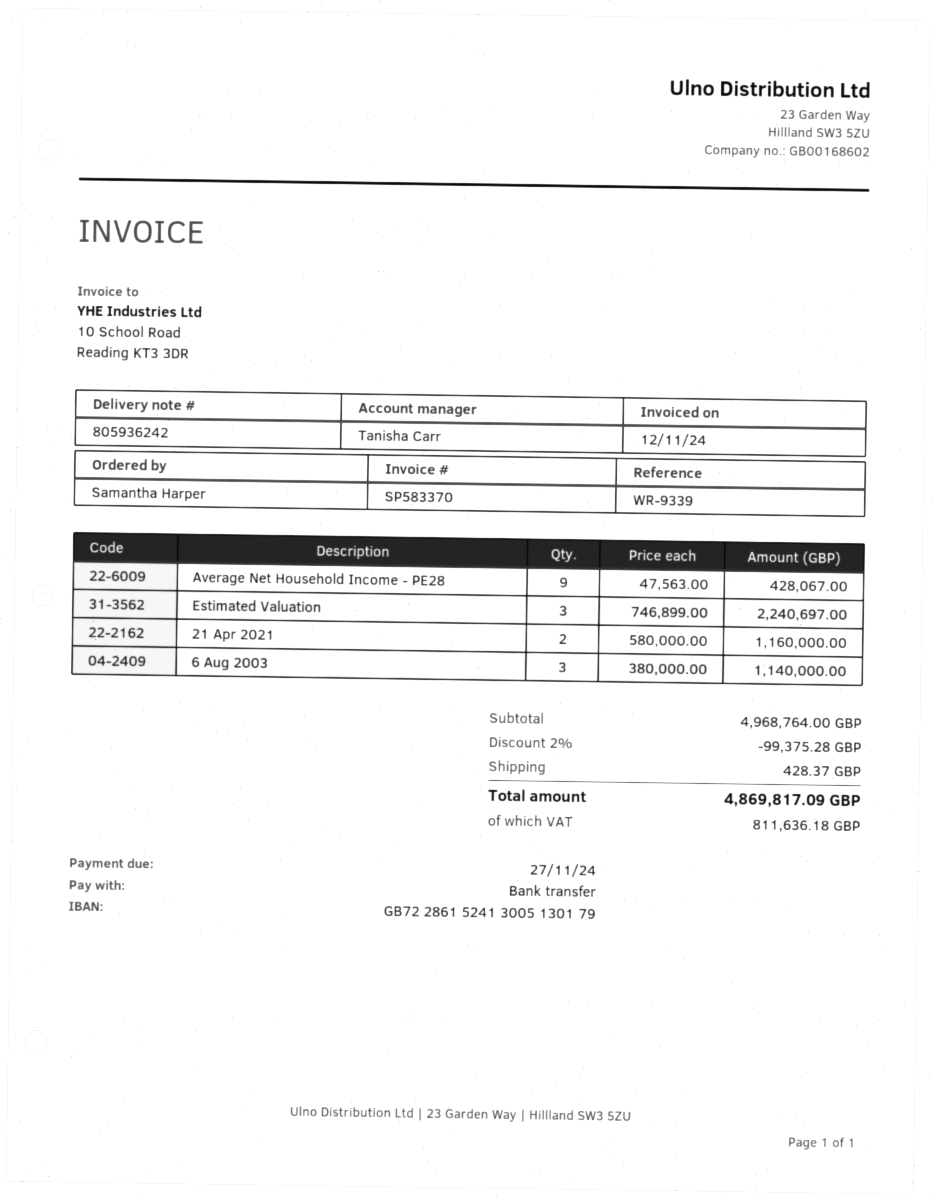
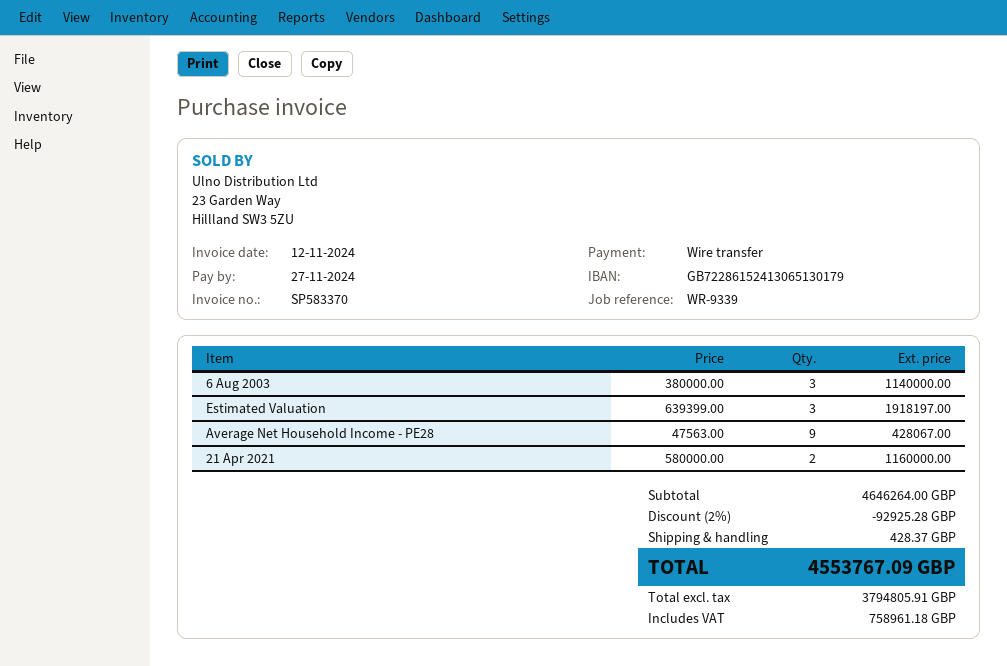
bank account: GB72286152413005130179 -> GB72286152413065130179
Estimated Valuation: 3 x 746899.00 = 2240697.00 -> 3 x 639399.00 = 1918197.00
subtotal: 4968764.00 -> 4646264.00
discount: 2% = 99375.28 -> 2% = 92925.28
tax: 811636.18 -> 758961.18
total: 4869817.09 -> 4553767.09

